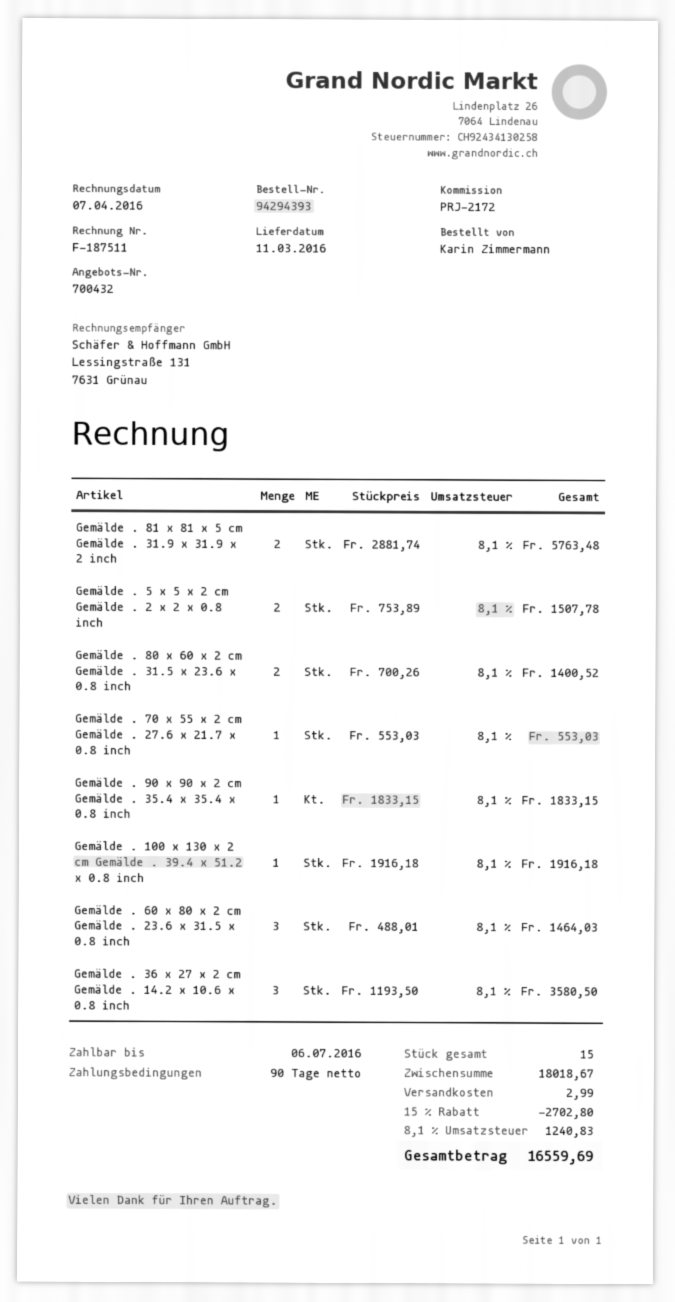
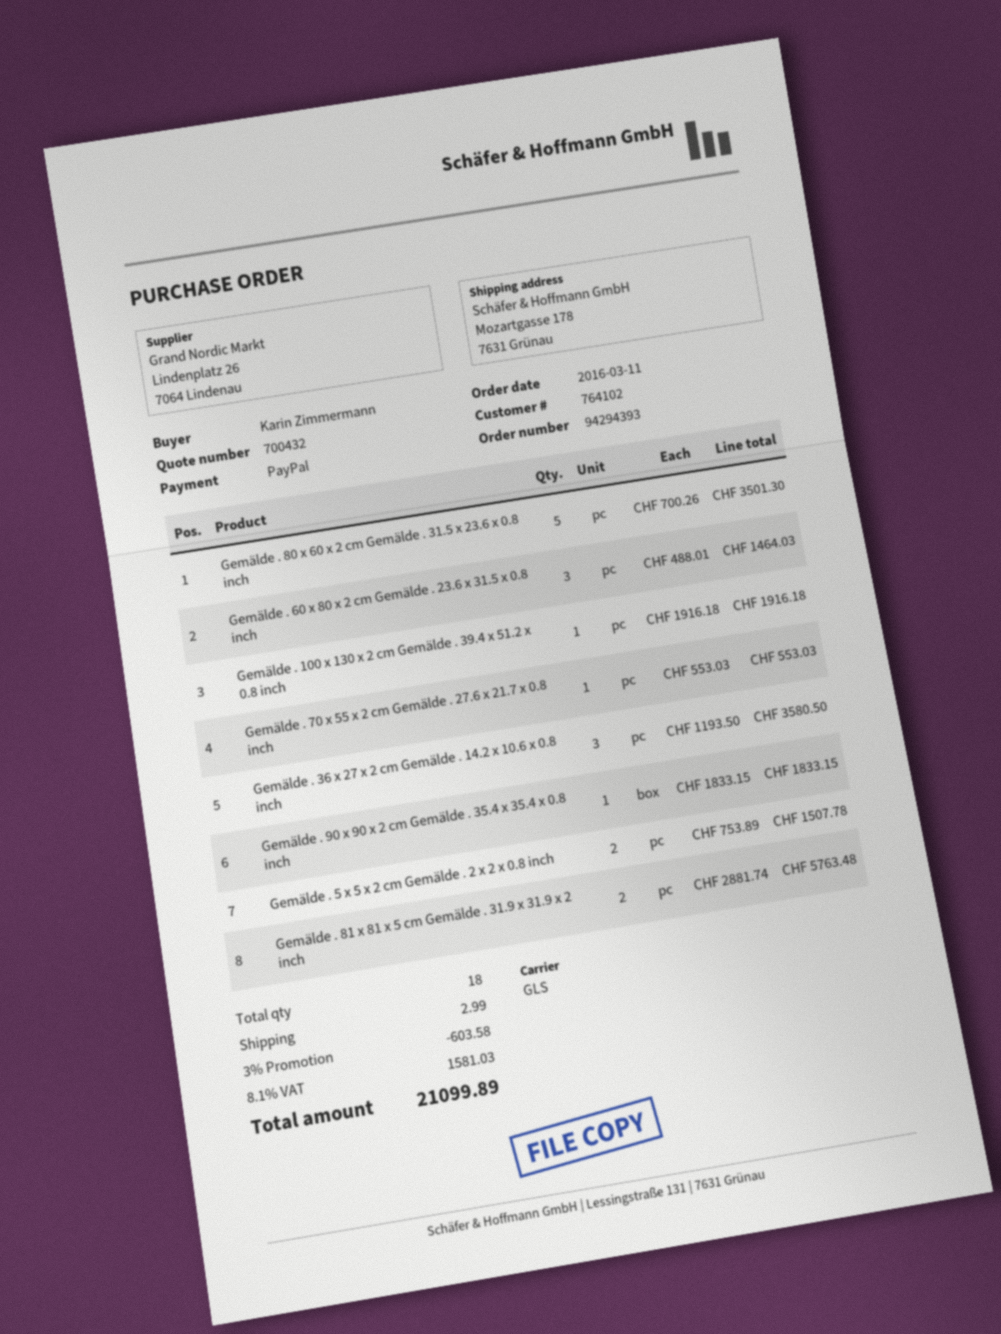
Gemälde . 80 x 60 x 2 cm Gemälde . 31.5 x 23.6 x 0.8 inch: 2 x 700.26 = 1400.52 -> 5 x 700.26 = 3501.30
total quantity: 15 -> 18
discount: 15% = 2702.80 -> 3% = 603.58
tax: 8.1% = 1240.83 -> 8.1% = 1581.03
total: 16559.69 -> 21099.89

